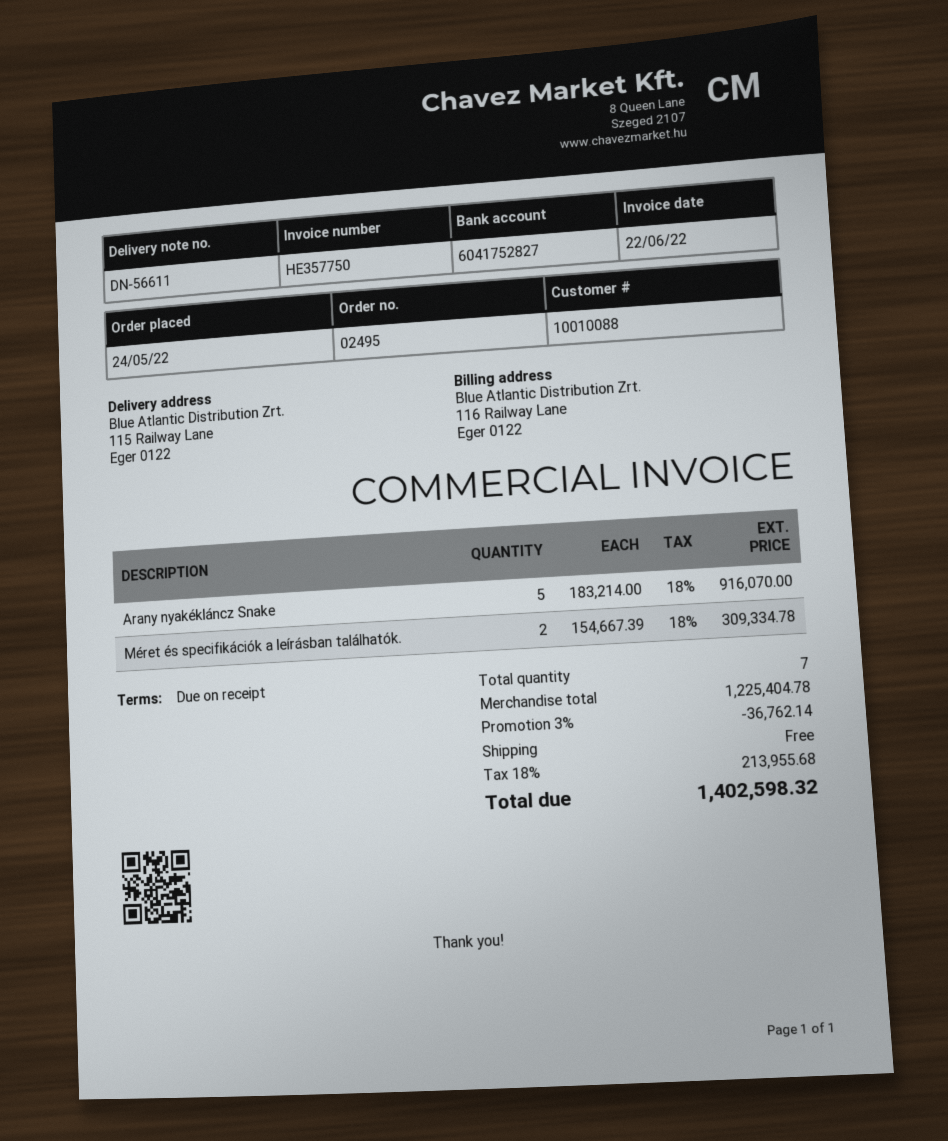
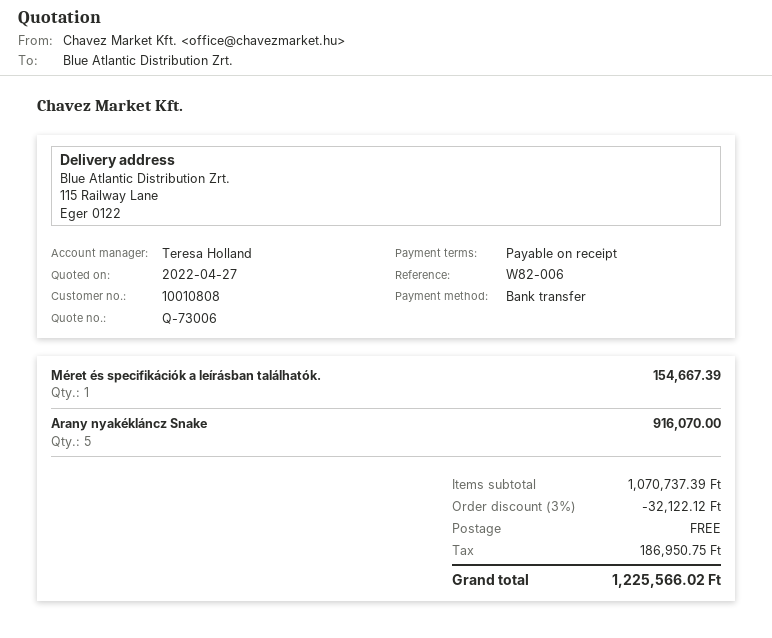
customer number: 10010088 -> 10010808
Méret és specifikációk a leírásban találhatók.: 2 for 309334.78 -> 1 for 154667.39
subtotal: 1225404.78 -> 1070737.39
discount: 3% = 36762.14 -> 3% = 32122.12
tax: 213955.68 -> 186950.75
total: 1402598.32 -> 1225566.02

